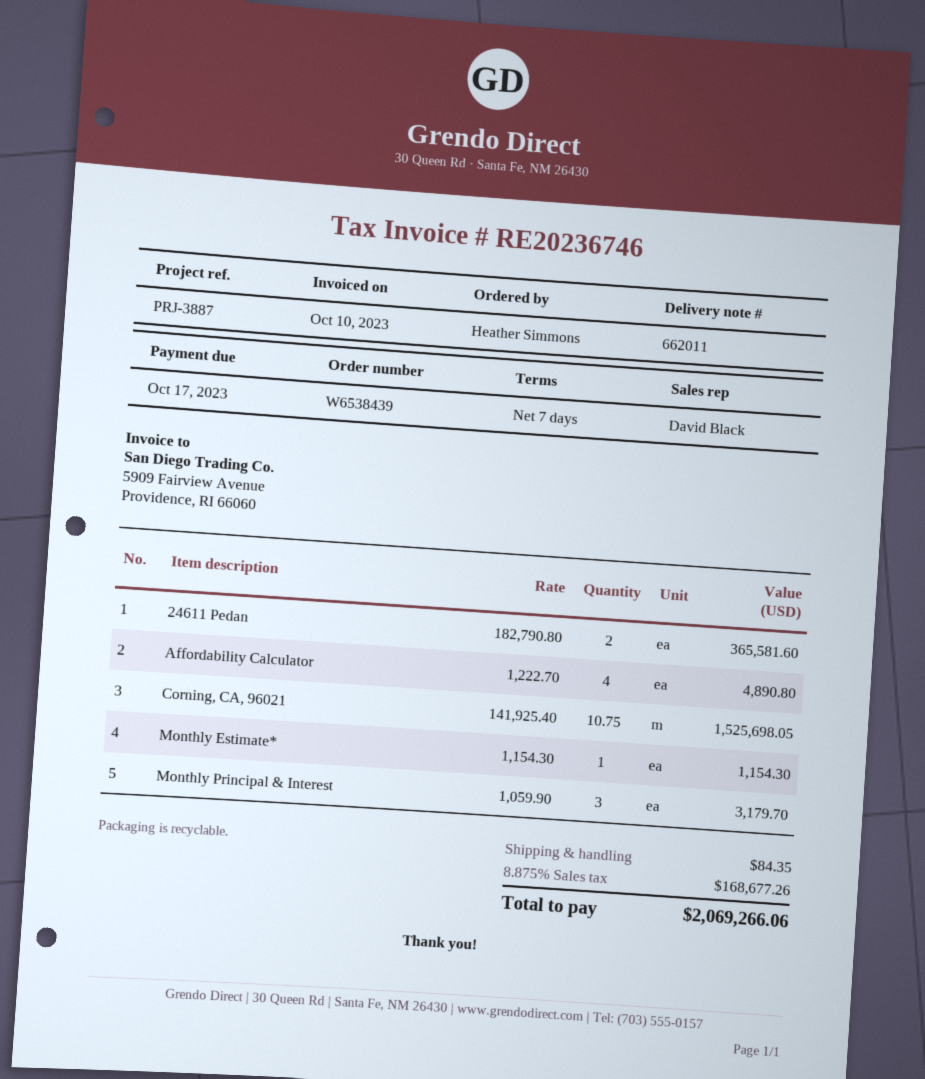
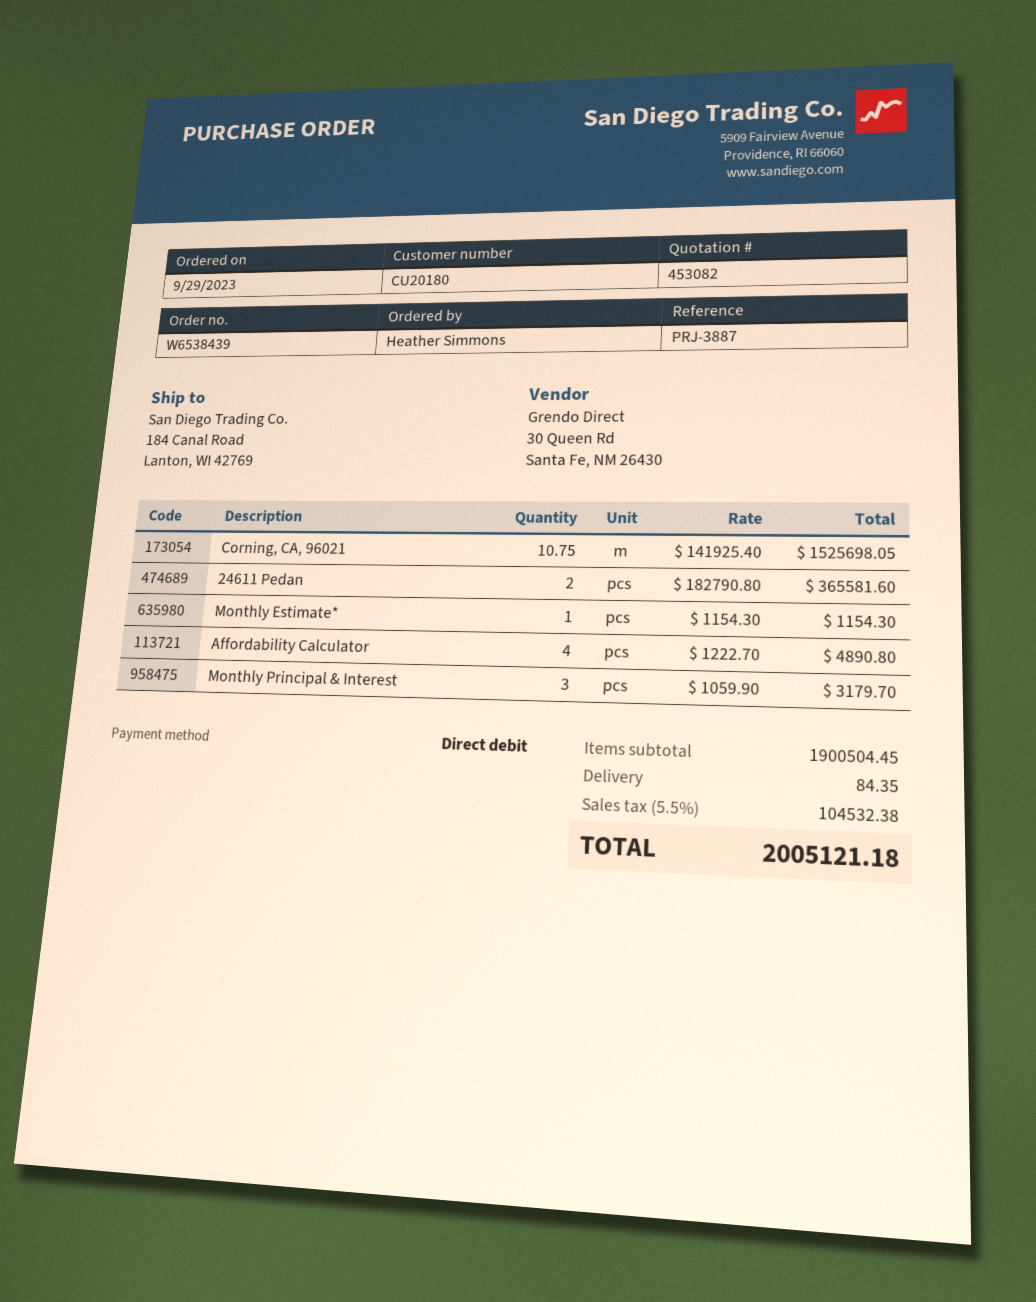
tax: 8.875% = 168677.26 -> 5.5% = 104532.38
total: 2069266.06 -> 2005121.18

